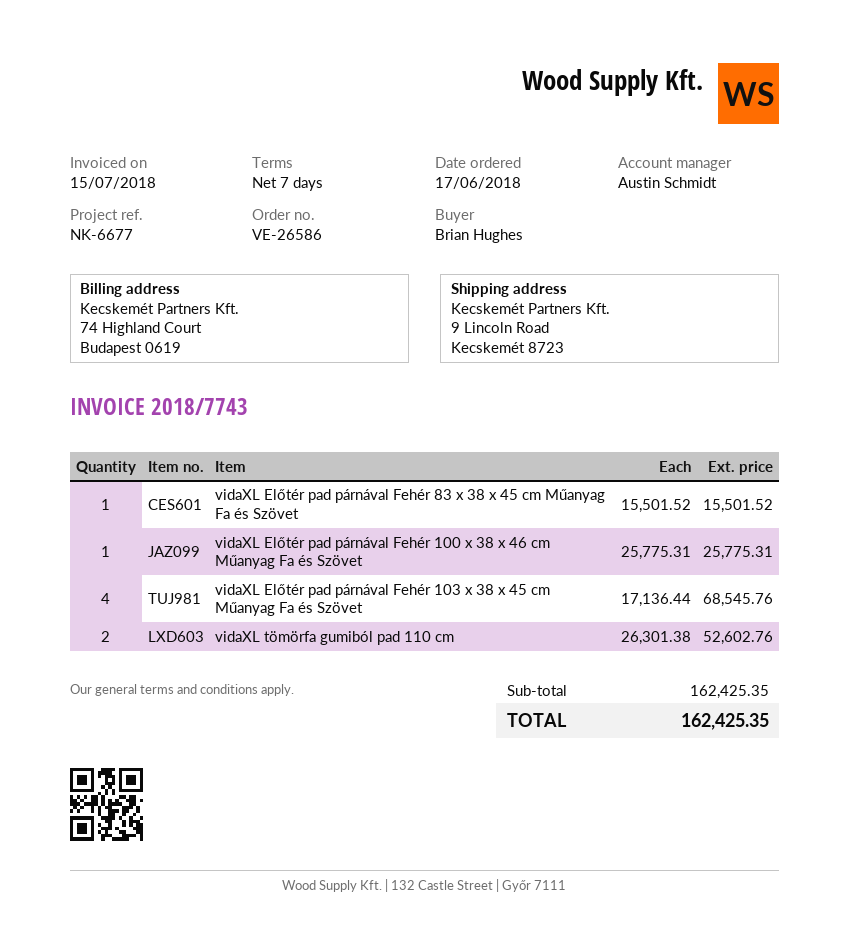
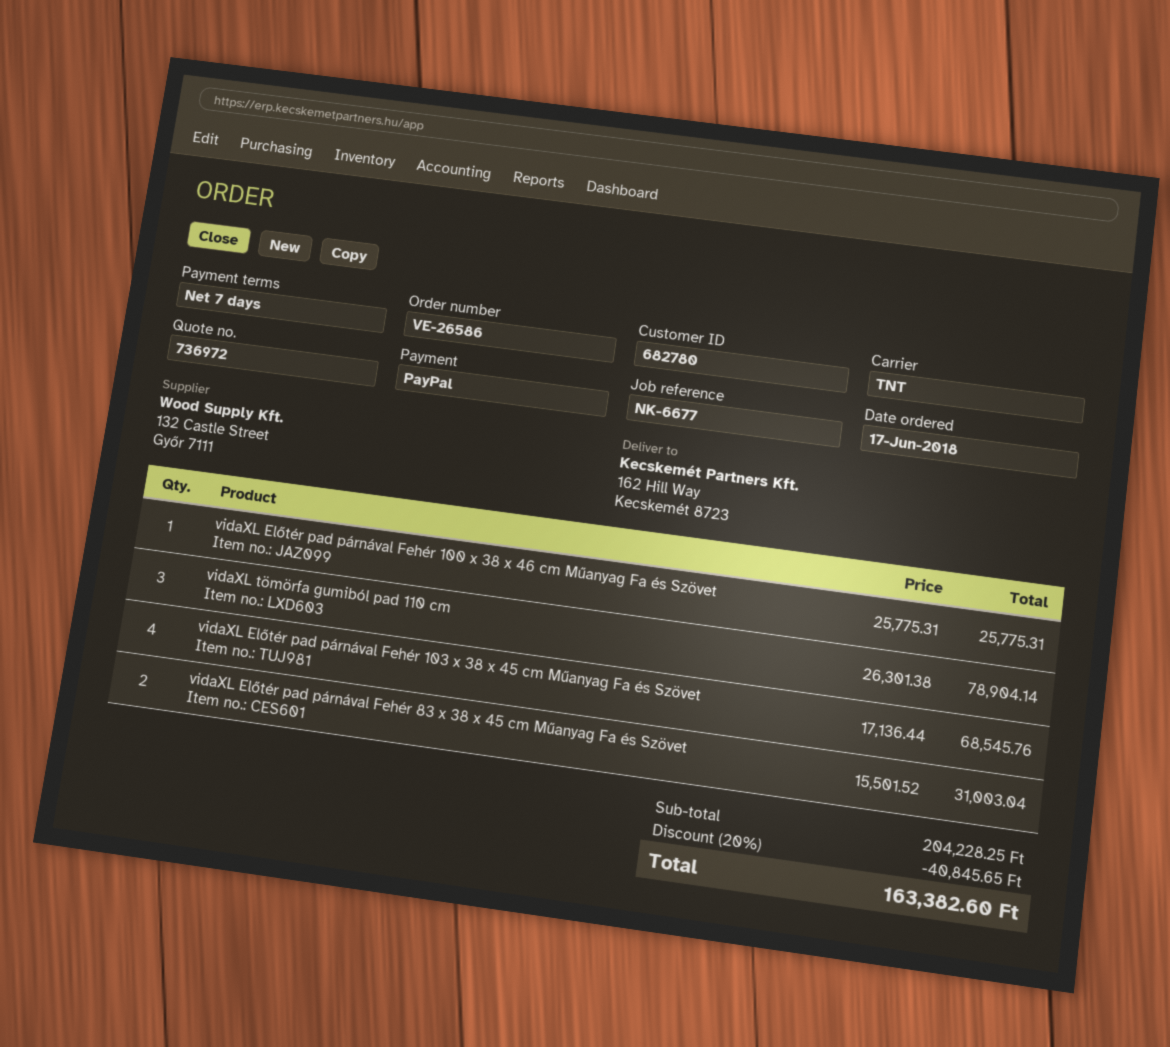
ship to: 9 Lincoln Road, Kecskemét 8723 -> 162 Hill Way, Kecskemét 8723
vidaXL Előtér pad párnával Fehér 83 x 38 x 45 cm Műanyag Fa és Szövet: 1 x 15501.52 = 15501.52 -> 2 x 15501.52 = 31003.04
vidaXL tömörfa gumiból pad 110 cm: 2 x 26301.38 = 52602.76 -> 3 x 26301.38 = 78904.14
subtotal: 162425.35 -> 204228.25
discount: none -> 20% = 40845.65
total: 162425.35 -> 163382.60

